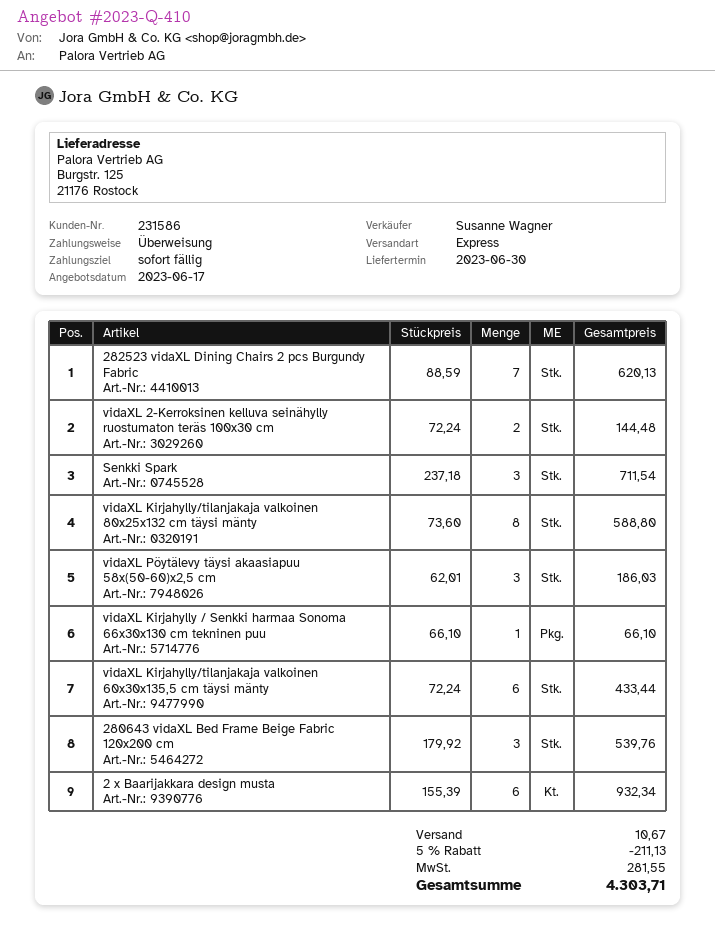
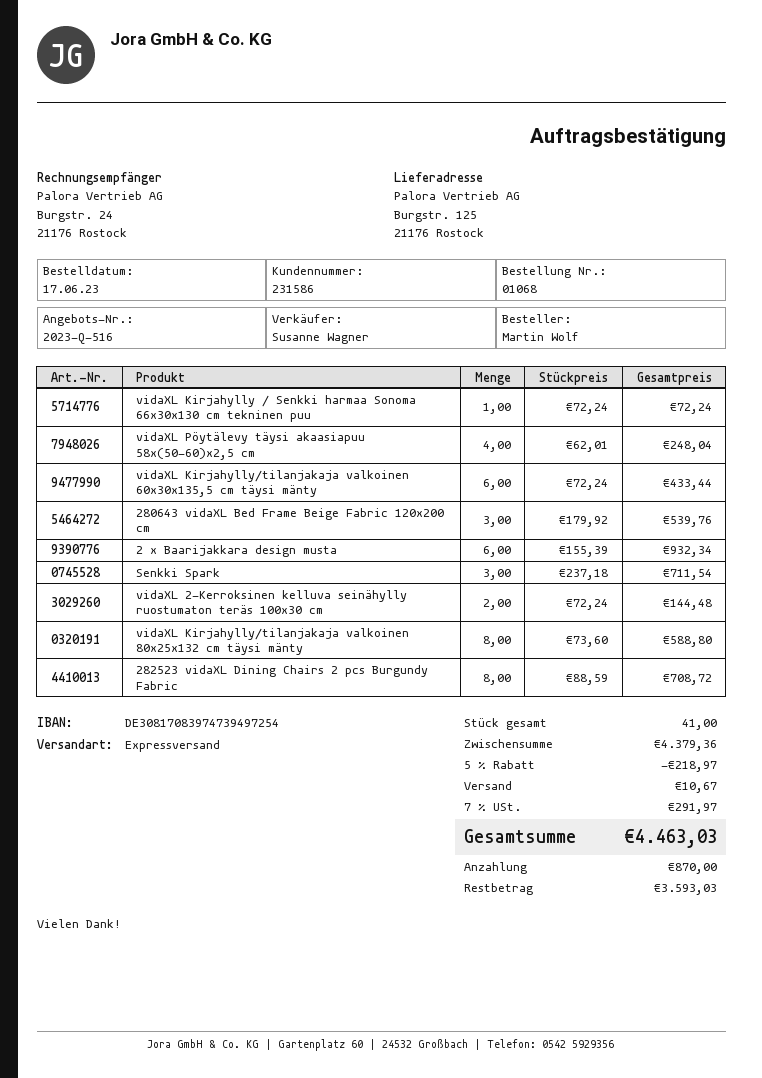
quote number: 2023-Q-410 -> 2023-Q-516
282523 vidaXL Dining Chairs 2 pcs Burgundy Fabric: 7 x 88.59 = 620.13 -> 8 x 88.59 = 708.72
vidaXL Pöytälevy täysi akaasiapuu 58x(50-60)x2,5 cm: 3 x 62.01 = 186.03 -> 4 x 62.01 = 248.04
vidaXL Kirjahylly / Senkki harmaa Sonoma 66x30x130 cm tekninen puu: 1 x 66.10 = 66.10 -> 1 x 72.24 = 72.24
discount: 5% = 211.13 -> 5% = 218.97
tax: 281.55 -> 291.97
total: 4303.71 -> 4463.03

